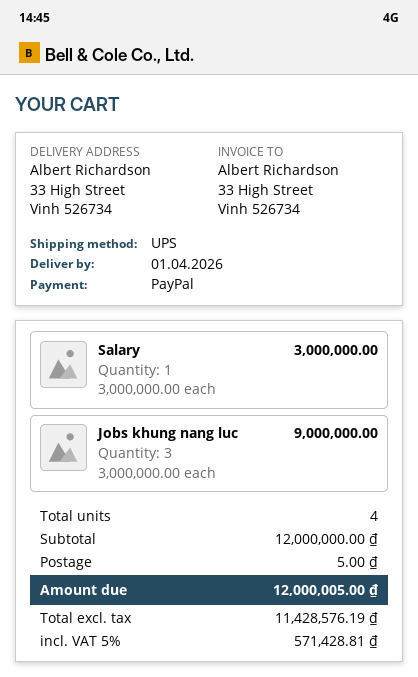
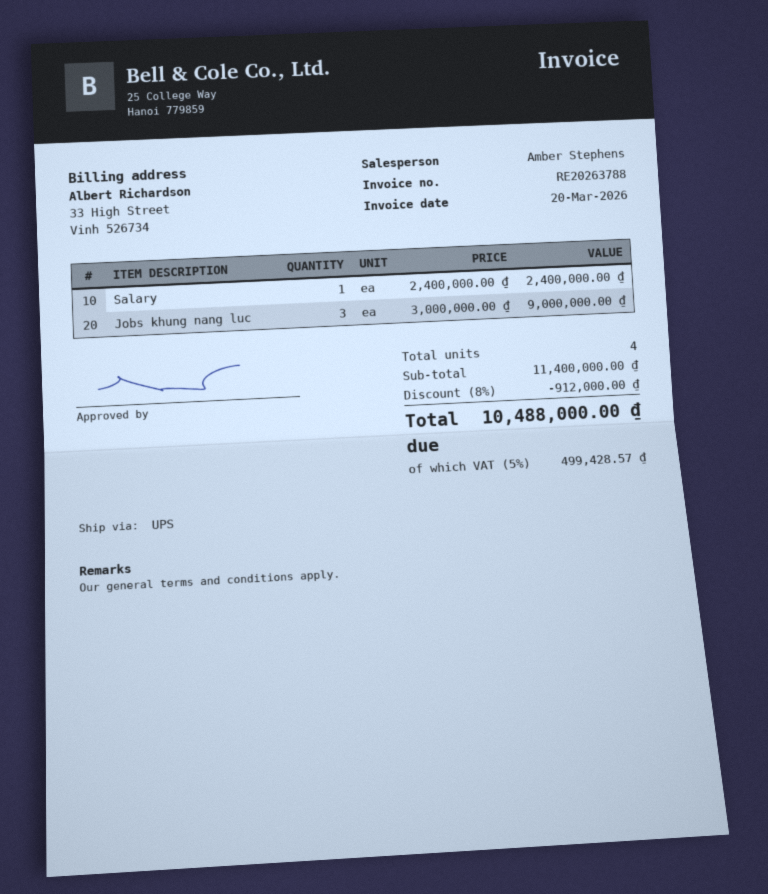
Salary: 1 x 3000000.00 = 3000000.00 -> 1 x 2400000.00 = 2400000.00
subtotal: 12000000.00 -> 11400000.00
discount: none -> 8% = 912000.00
shipping: 5.00 -> none
tax: 5% = 571428.81 -> 5% = 499428.57
total: 12000005.00 -> 10488000.00

